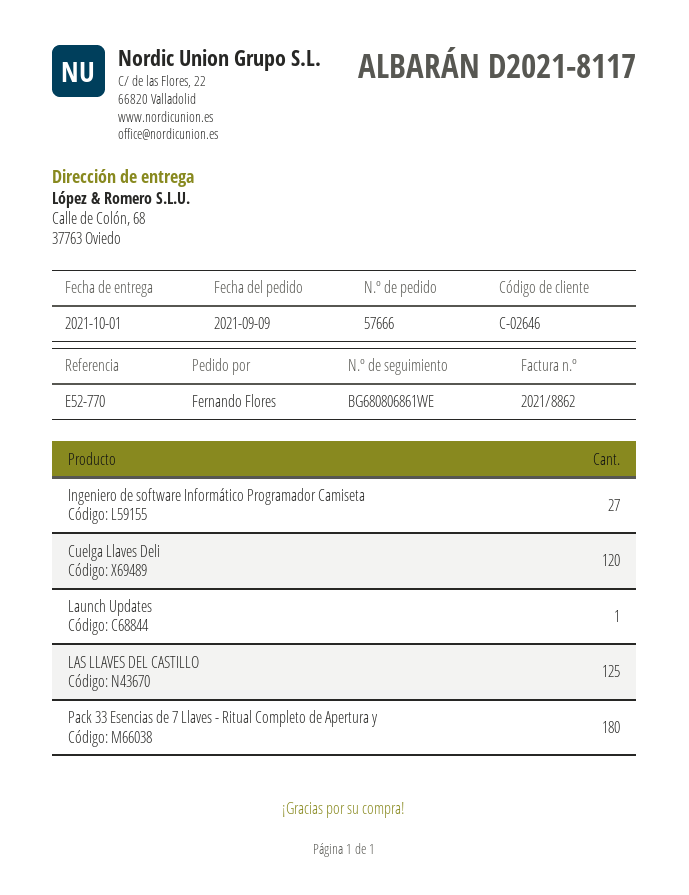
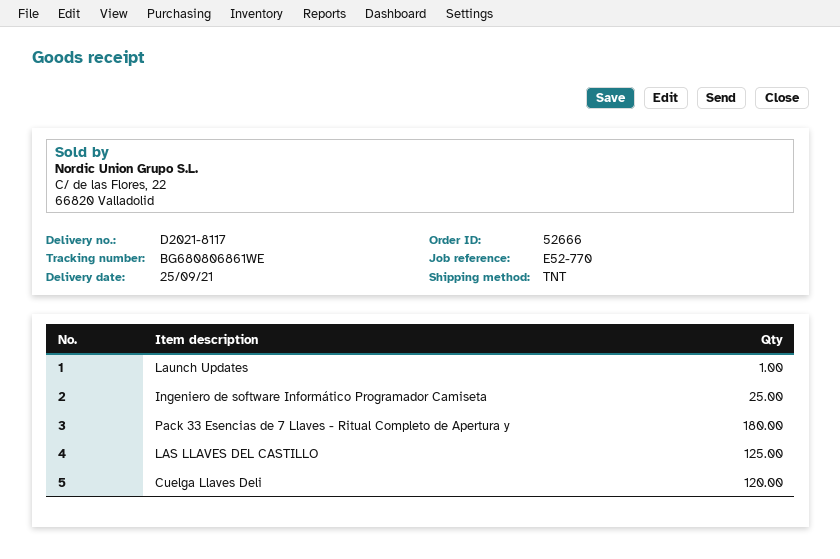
order number: 57666 -> 52666
delivery date: 2021-10-01 -> 2021-09-25
Ingeniero de software Informático Programador Camiseta: 27 -> 25

